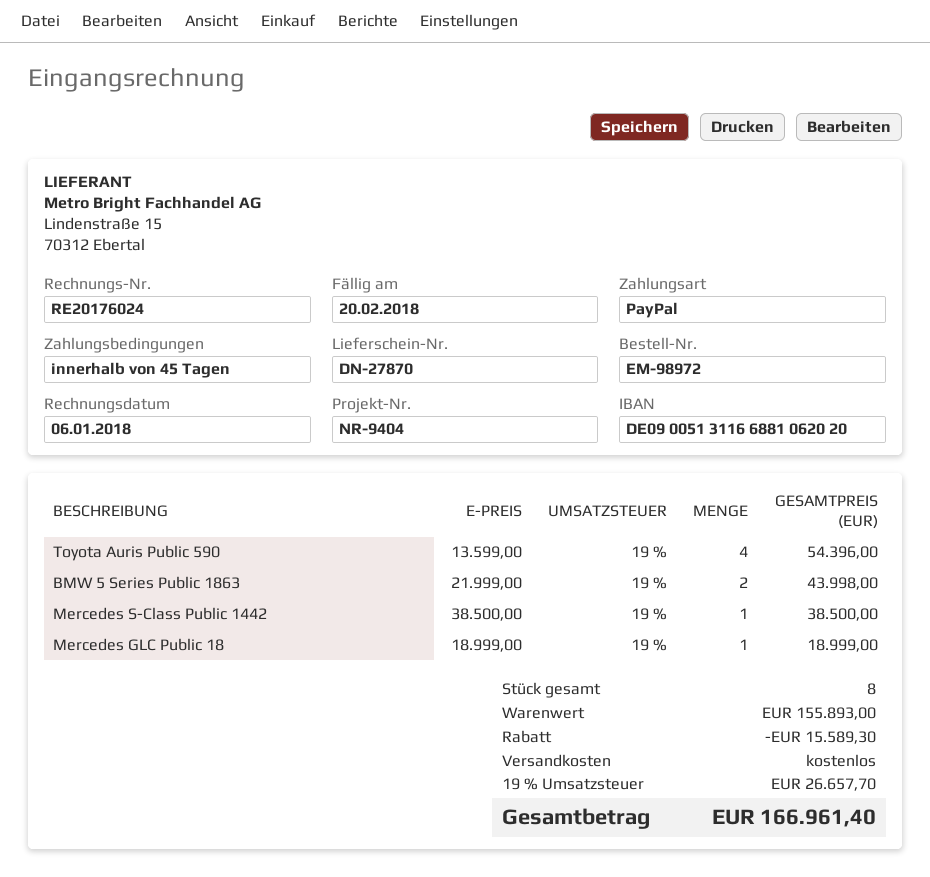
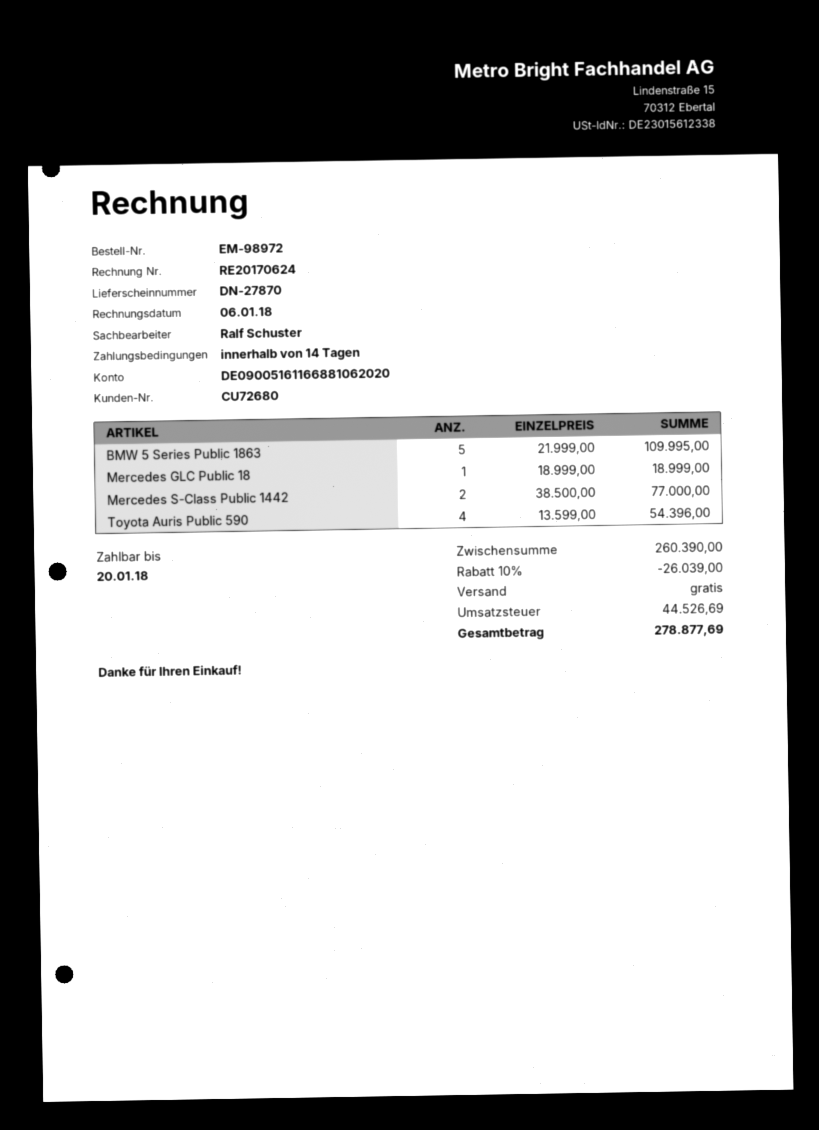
invoice number: RE20176024 -> RE20170624
payment terms: 45 days -> 14 days
due date: 2018-02-20 -> 2018-01-20
bank account: DE09005131166881062020 -> DE09005161166881062020
BMW 5 Series Public 1863: 2 x 21999.00 = 43998.00 -> 5 x 21999.00 = 109995.00
Mercedes S-Class Public 1442: 1 x 38500.00 = 38500.00 -> 2 x 38500.00 = 77000.00
subtotal: 155893.00 -> 260390.00
discount: 15589.30 -> 26039.00
tax: 26657.70 -> 44526.69
total: 166961.40 -> 278877.69

